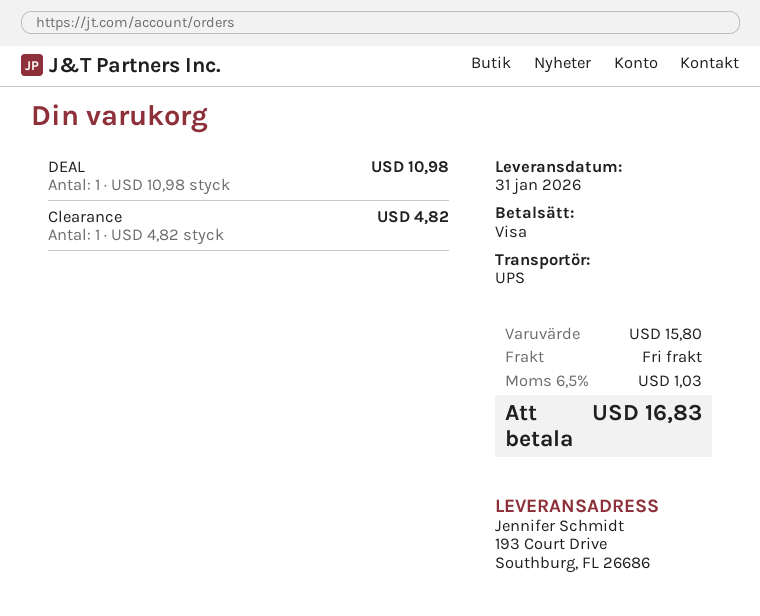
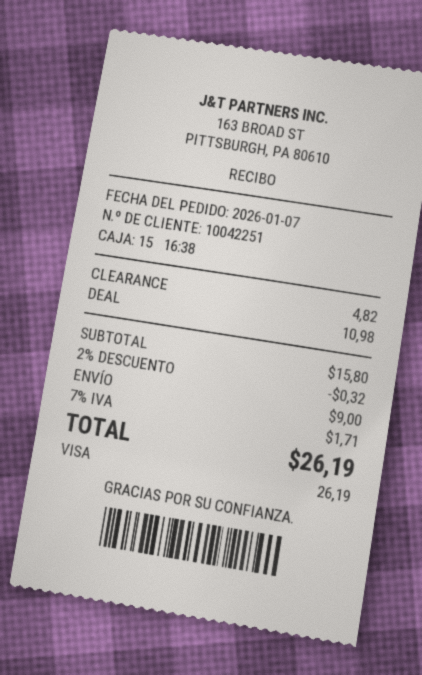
discount: none -> 2% = 0.32
shipping: 0.00 -> 9.00
tax: 6.5% = 1.03 -> 7% = 1.71
total: 16.83 -> 26.19

